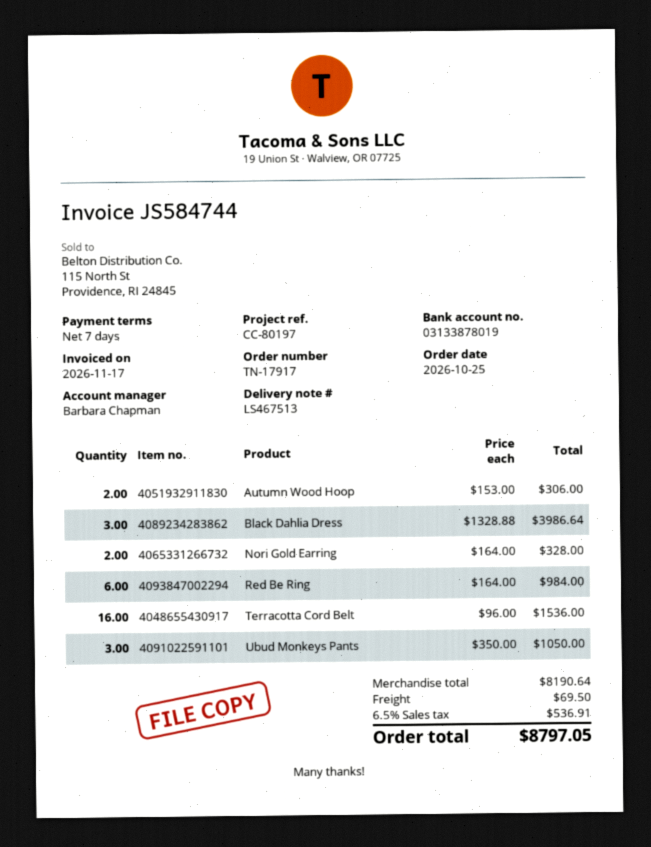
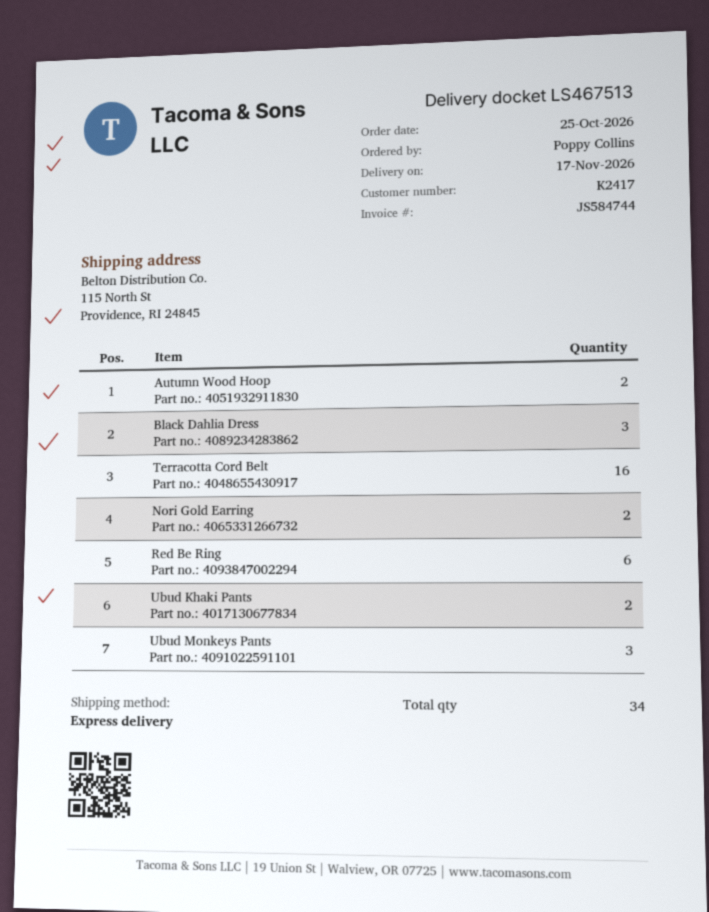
Ubud Khaki Pants: none -> 2

